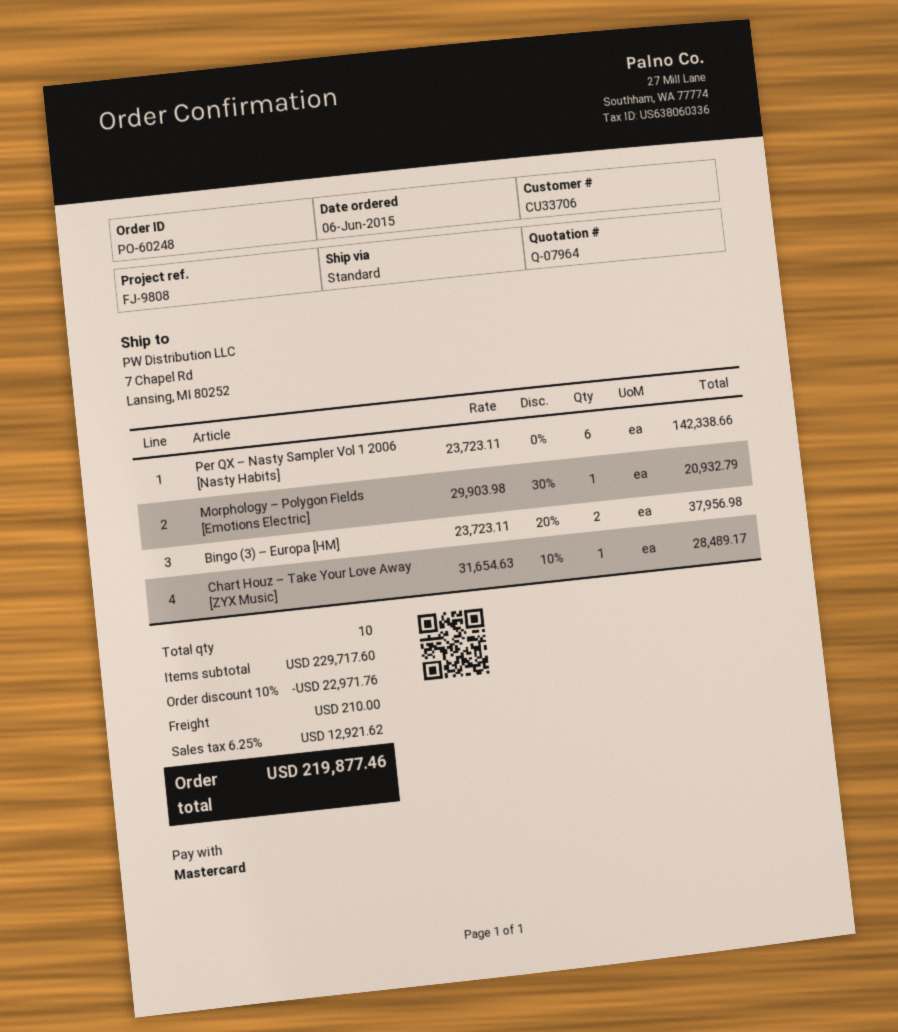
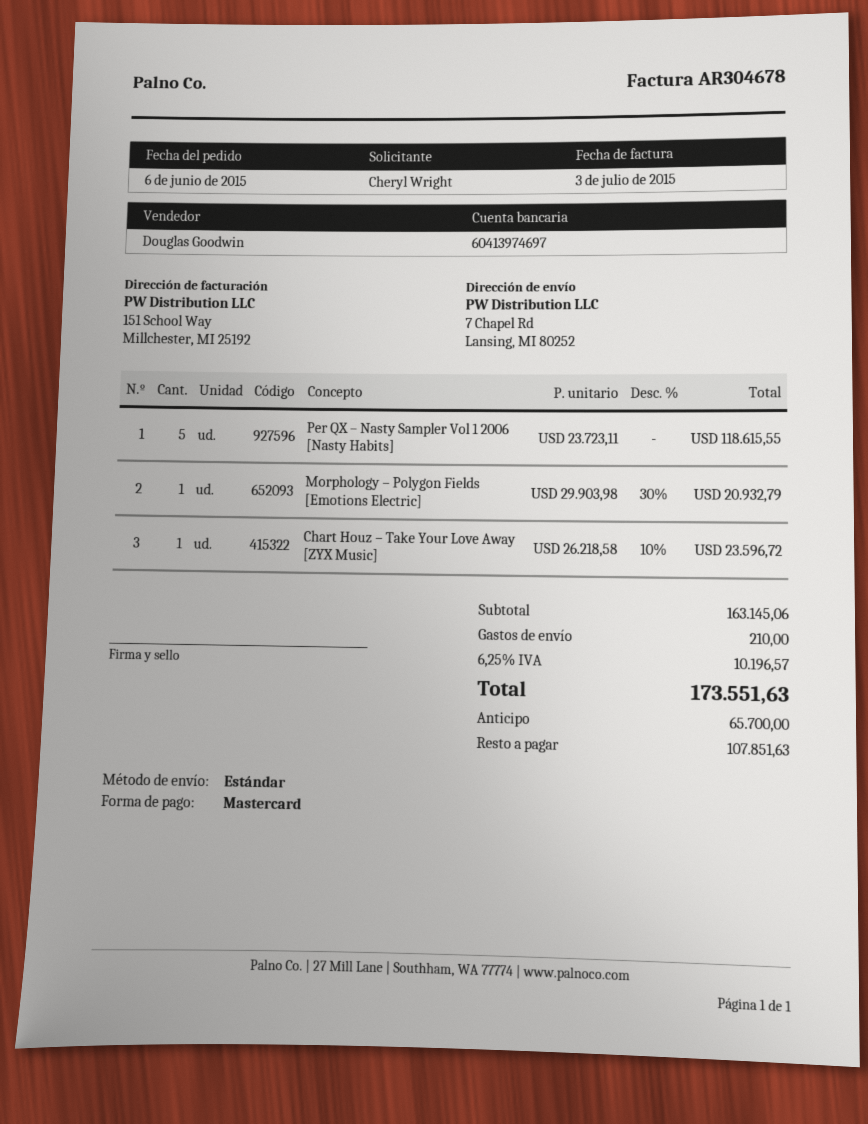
Per QX – Nasty Sampler Vol 1 2006 [Nasty Habits]: 6 x 23723.11 = 142338.66 -> 5 x 23723.11 = 118615.55
Bingo (3) – Europa [HM]: 2 x 23723.11 - 20% = 37956.98 -> none
Chart Houz – Take Your Love Away [ZYX Music]: 1 x 31654.63 - 10% = 28489.17 -> 1 x 26218.58 - 10% = 23596.72
subtotal: 229717.60 -> 163145.06
discount: 10% = 22971.76 -> none
tax: 6.25% = 12921.62 -> 6.25% = 10196.57
total: 219877.46 -> 173551.63

